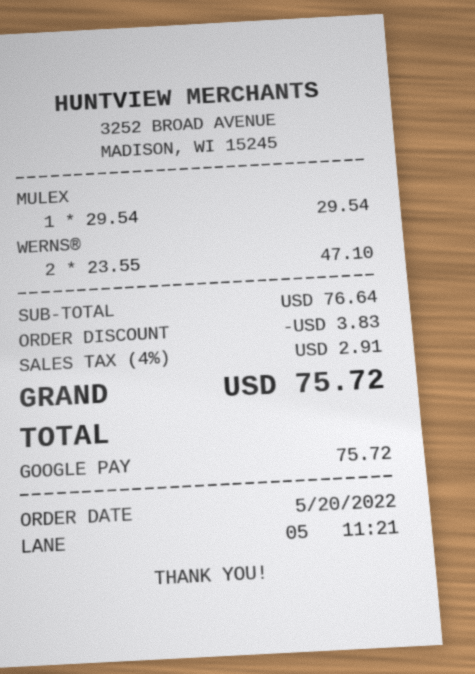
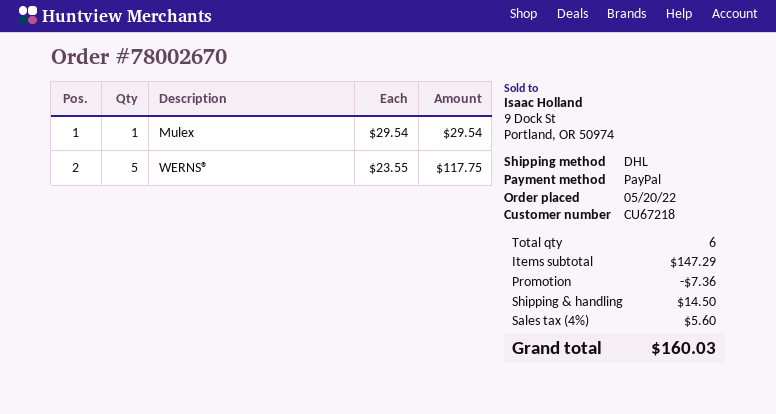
payment method: Google Pay -> PayPal
WERNS®: 2 x 23.55 = 47.10 -> 5 x 23.55 = 117.75
subtotal: 76.64 -> 147.29
discount: 3.83 -> 7.36
shipping: none -> 14.50
tax: 4% = 2.91 -> 4% = 5.60
total: 75.72 -> 160.03

